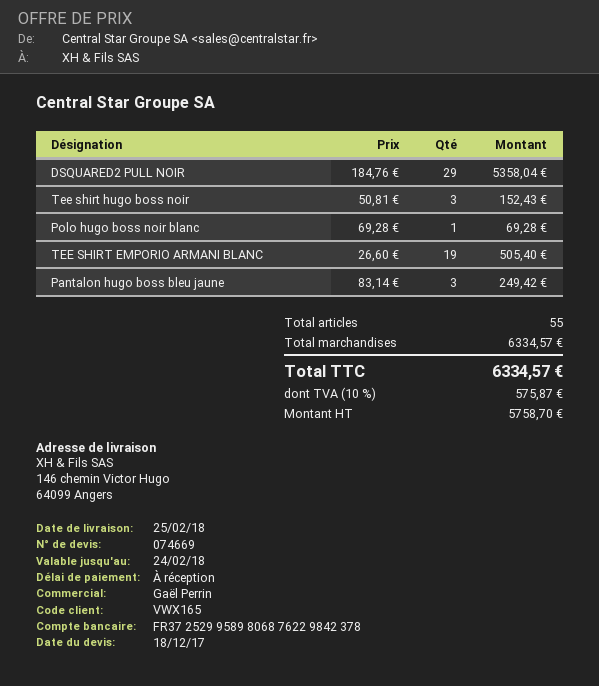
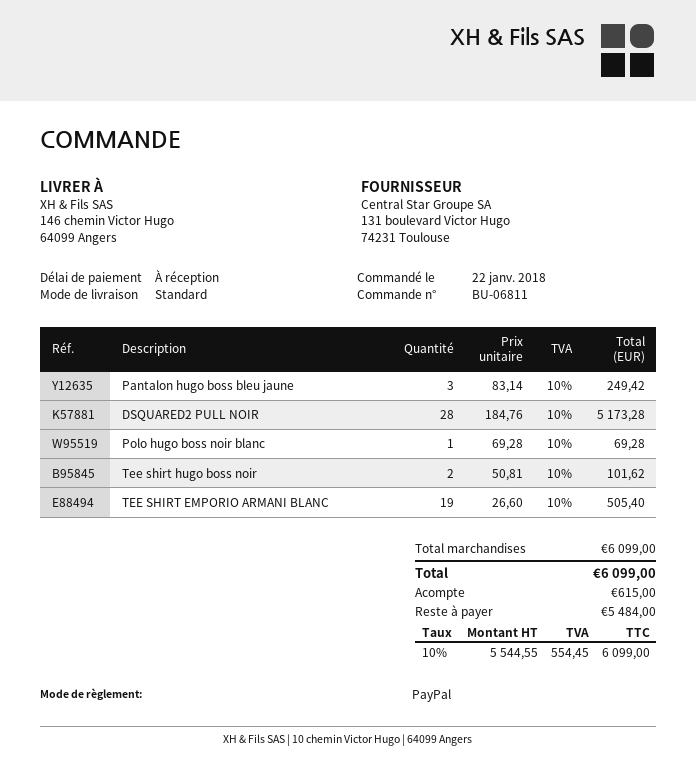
DSQUARED2 PULL NOIR: 29 x 184.76 = 5358.04 -> 28 x 184.76 = 5173.28
Tee shirt hugo boss noir: 3 x 50.81 = 152.43 -> 2 x 50.81 = 101.62
subtotal: 6334.57 -> 6099.00
net: 5758.70 -> 5544.55
tax: 10% = 575.87 -> 10% = 554.45
total: 6334.57 -> 6099.00

